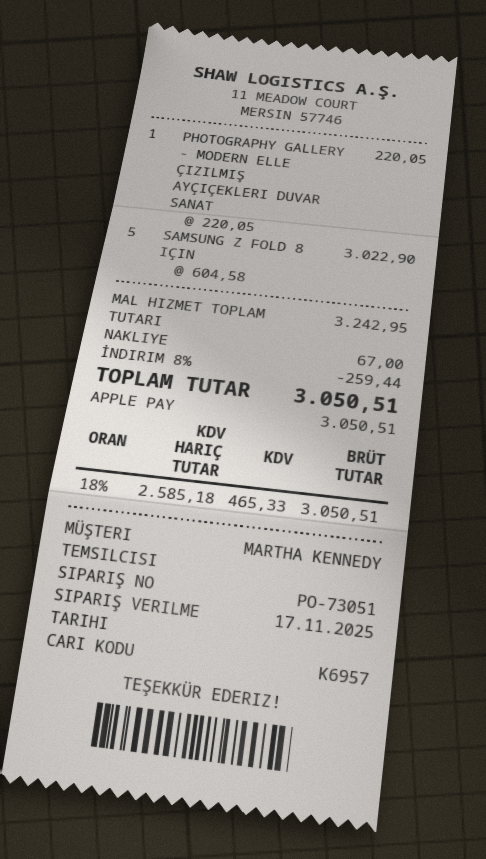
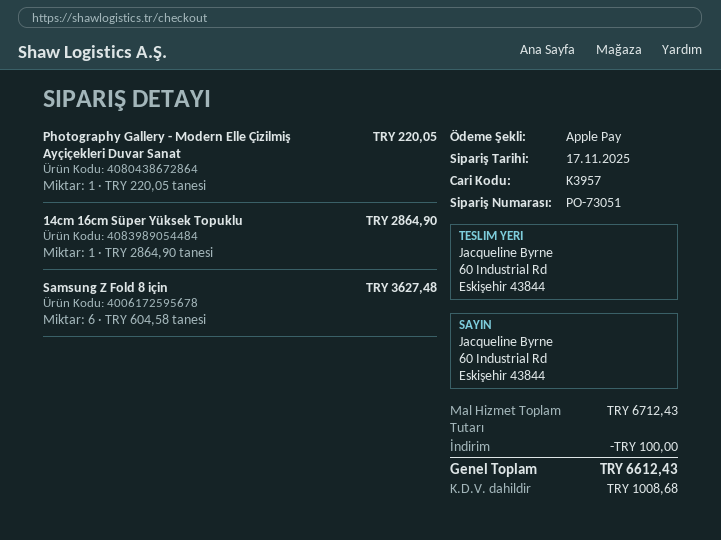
customer number: K6957 -> K3957
SAMSUNG Z FOLD 8 IÇIN: 5 x 604.58 = 3022.90 -> 6 x 604.58 = 3627.48
14cm 16cm Süper Yüksek Topuklu: none -> 1 x 2864.90 = 2864.90
subtotal: 3242.95 -> 6712.43
discount: 259.44 -> 100.00
shipping: 67.00 -> none
tax: 465.33 -> 1008.68
total: 3050.51 -> 6612.43

